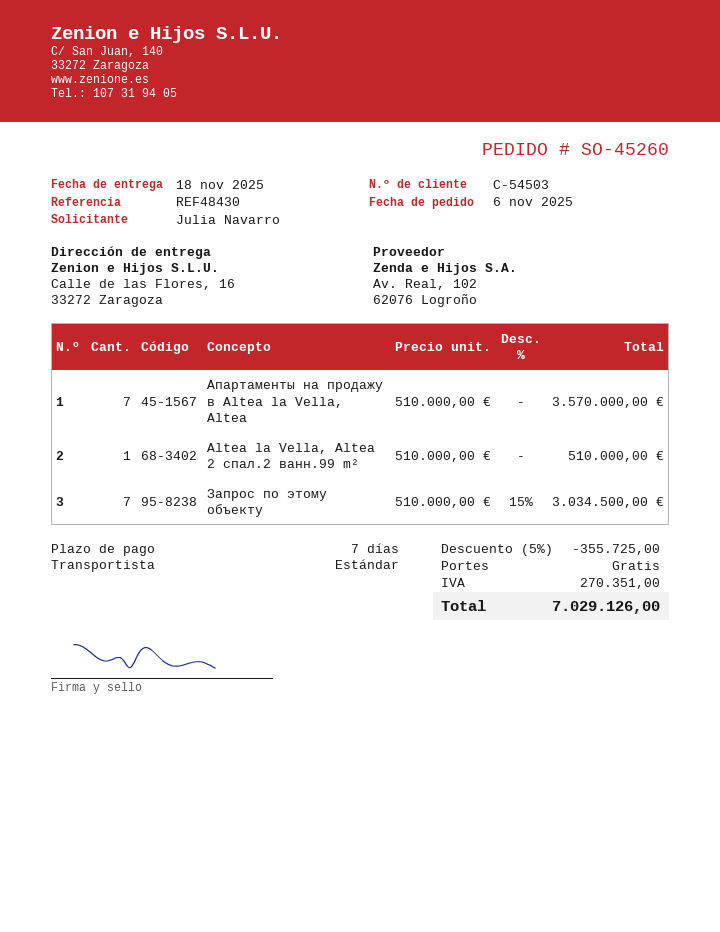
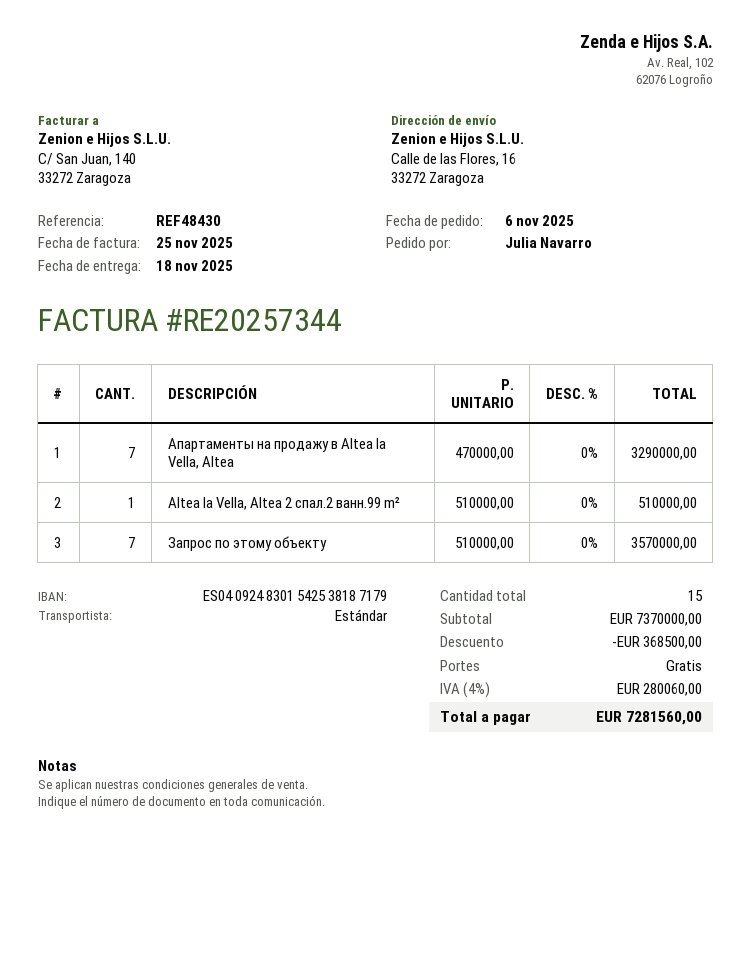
Апартаменты на продажу в Altea la Vella, Altea: 7 x 510000.00 = 3570000.00 -> 7 x 470000.00 = 3290000.00
Запрос по этому объекту: 7 x 510000.00 - 15% = 3034500.00 -> 7 x 510000.00 = 3570000.00
discount: 355725.00 -> 368500.00
tax: 270351.00 -> 280060.00
total: 7029126.00 -> 7281560.00

